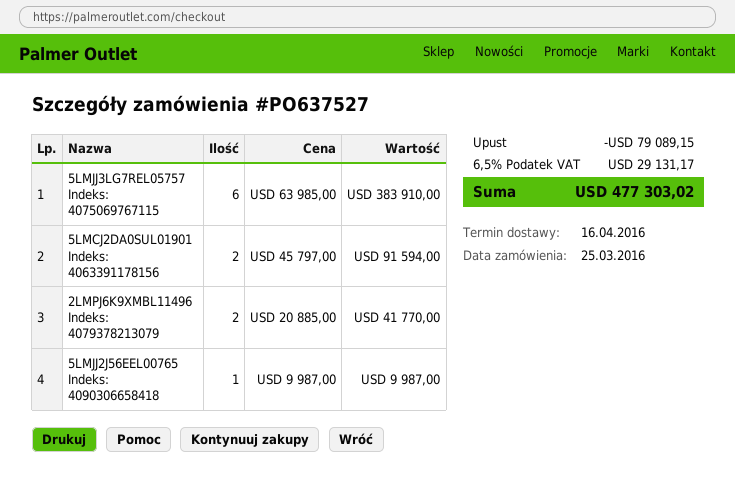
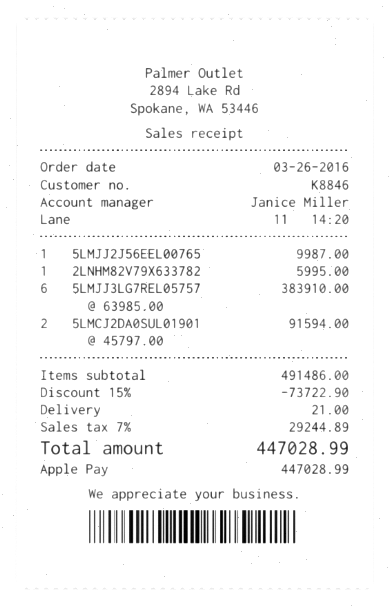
order date: 2016-03-25 -> 2016-03-26
2LMPJ6K9XMBL11496: 2 x 20885.00 = 41770.00 -> none
2LNHM82V79X633782: none -> 1 x 5995.00 = 5995.00
discount: 79089.15 -> 73722.90
shipping: none -> 21.00
tax: 6.5% = 29131.17 -> 7% = 29244.89
total: 477303.02 -> 447028.99

